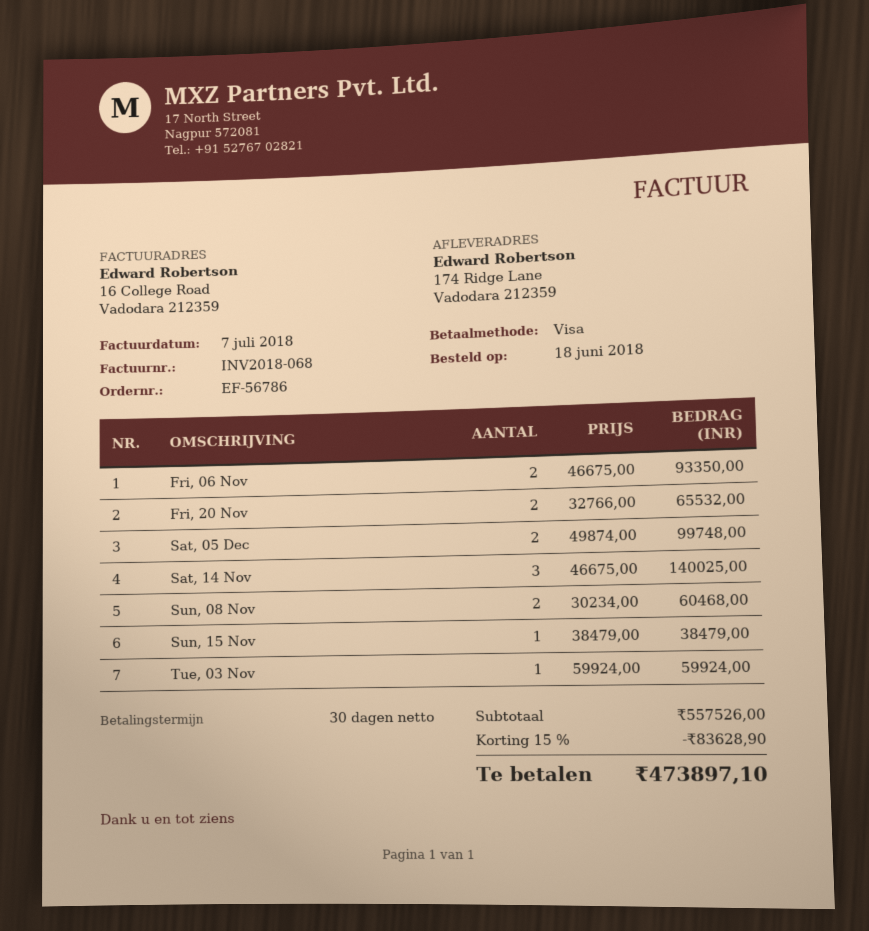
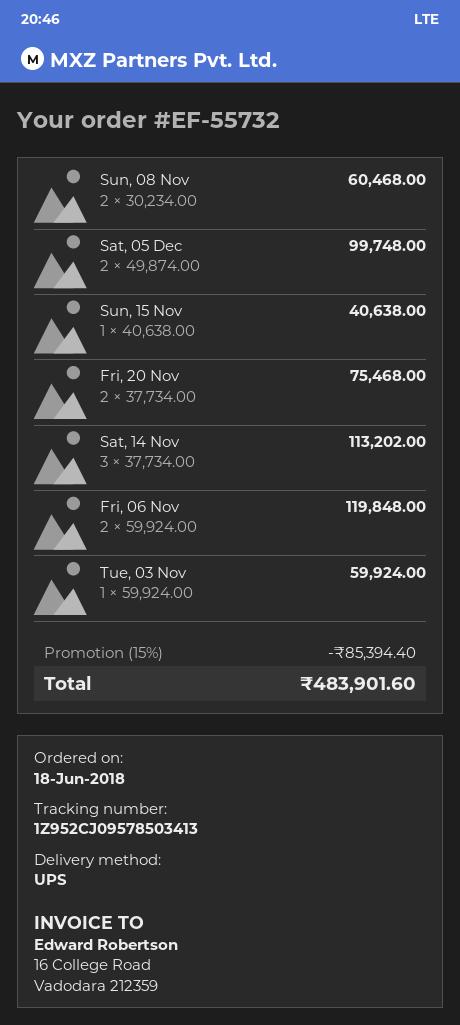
order number: EF-56786 -> EF-55732
Fri, 06 Nov: 2 x 46675.00 = 93350.00 -> 2 x 59924.00 = 119848.00
Fri, 20 Nov: 2 x 32766.00 = 65532.00 -> 2 x 37734.00 = 75468.00
Sat, 14 Nov: 3 x 46675.00 = 140025.00 -> 3 x 37734.00 = 113202.00
Sun, 15 Nov: 1 x 38479.00 = 38479.00 -> 1 x 40638.00 = 40638.00
discount: 15% = 83628.90 -> 15% = 85394.40
total: 473897.10 -> 483901.60

